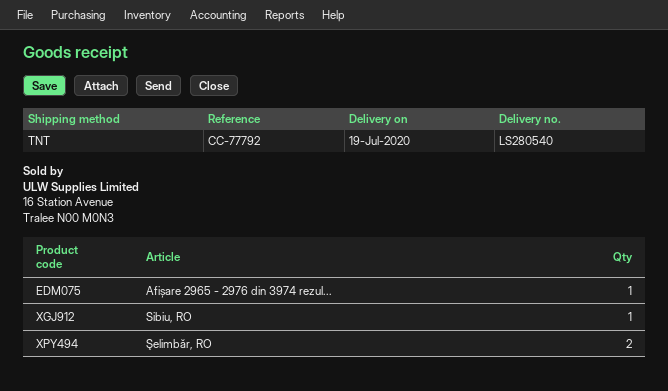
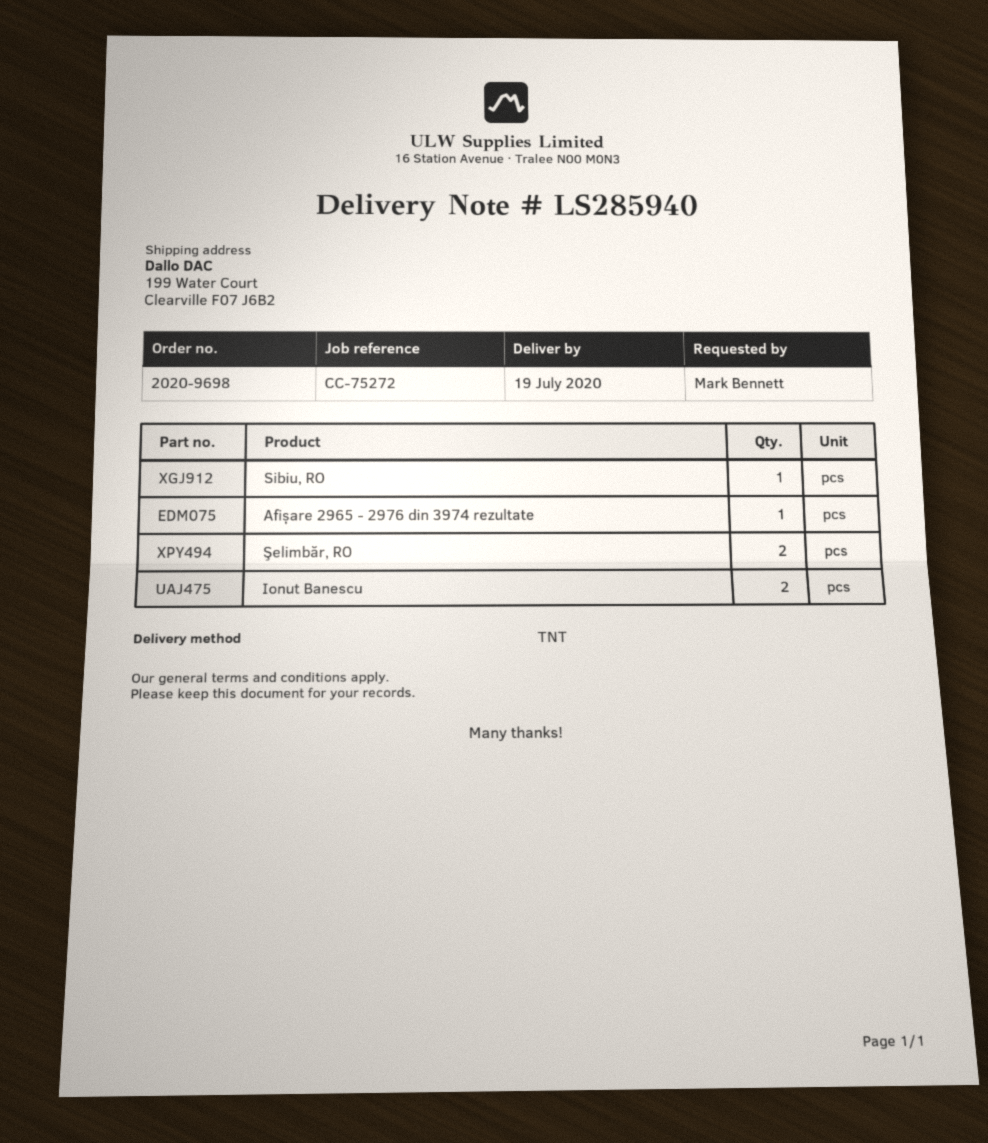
delivery note number: LS280540 -> LS285940
reference: CC-77792 -> CC-75272
Ionut Banescu: none -> 2

